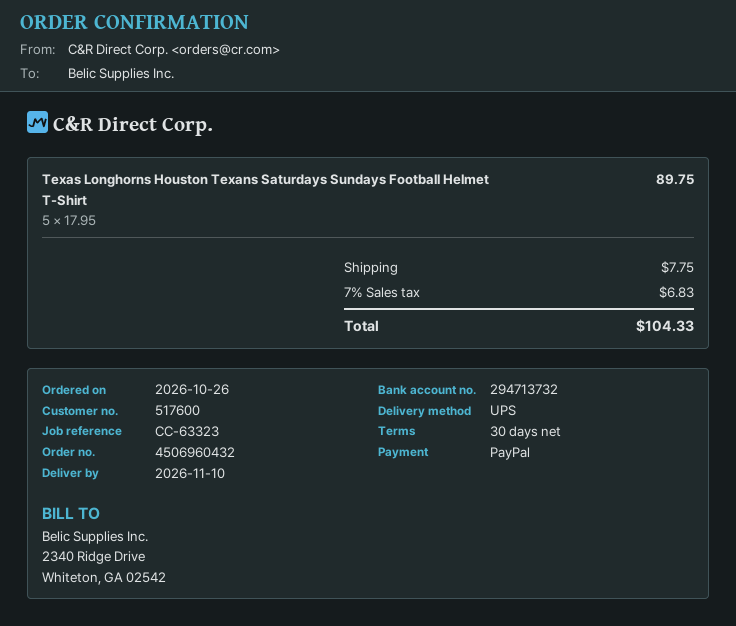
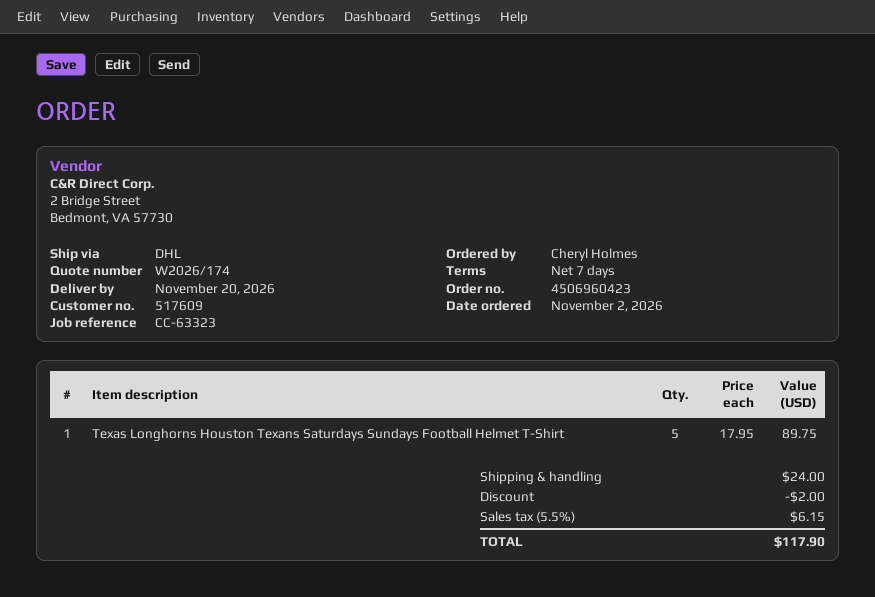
order number: 4506960432 -> 4506960423
order date: 2026-10-26 -> 2026-11-02
delivery date: 2026-11-10 -> 2026-11-20
payment terms: 30 days -> 7 days
customer number: 517600 -> 517609
shipping method: UPS -> DHL
discount: none -> 2.00
shipping: 7.75 -> 24.00
tax: 7% = 6.83 -> 5.5% = 6.15
total: 104.33 -> 117.90

